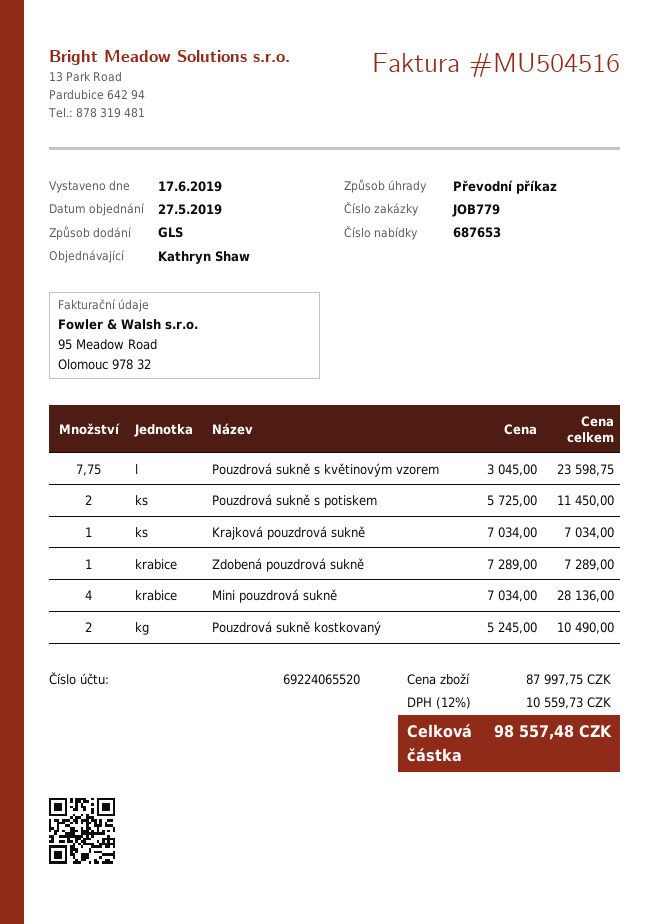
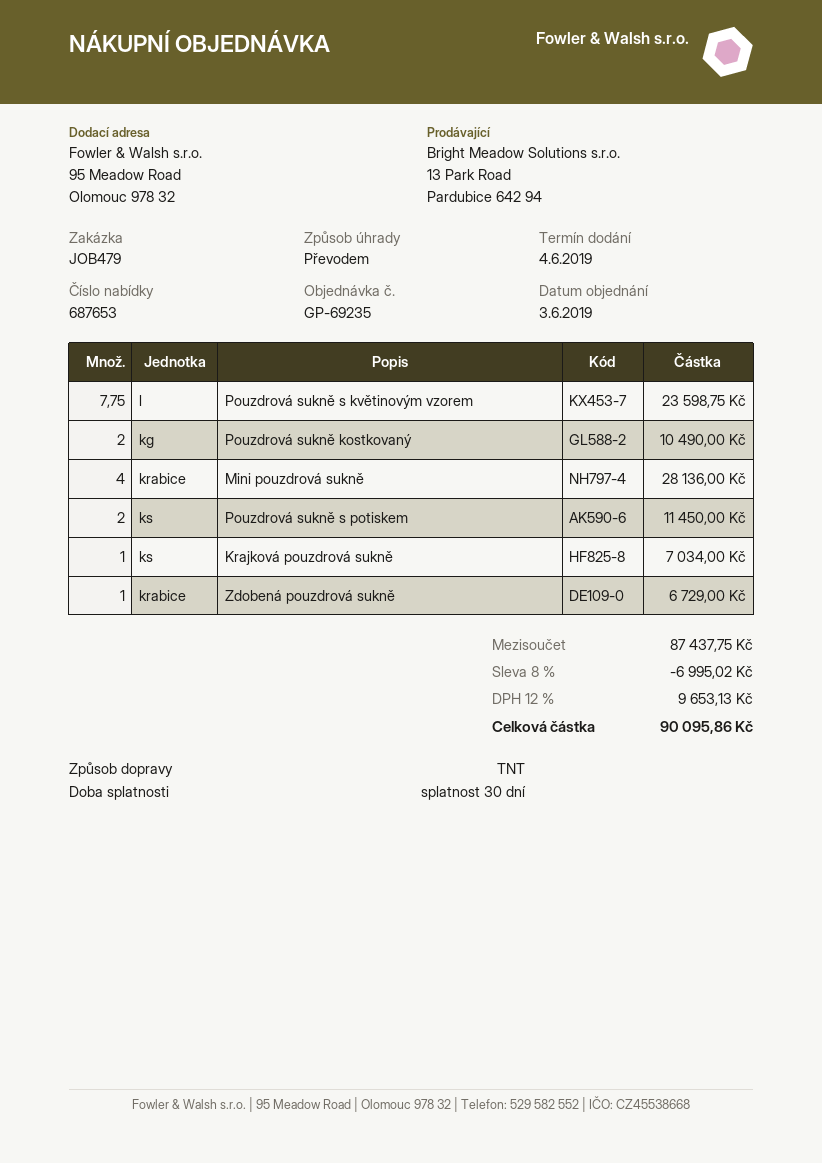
order date: 2019-05-27 -> 2019-06-03
reference: JOB779 -> JOB479
shipping method: GLS -> TNT
Zdobená pouzdrová sukně: 1 for 7289.00 -> 1 for 6729.00
subtotal: 87997.75 -> 87437.75
discount: none -> 8% = 6995.02
tax: 12% = 10559.73 -> 12% = 9653.13
total: 98557.48 -> 90095.86

